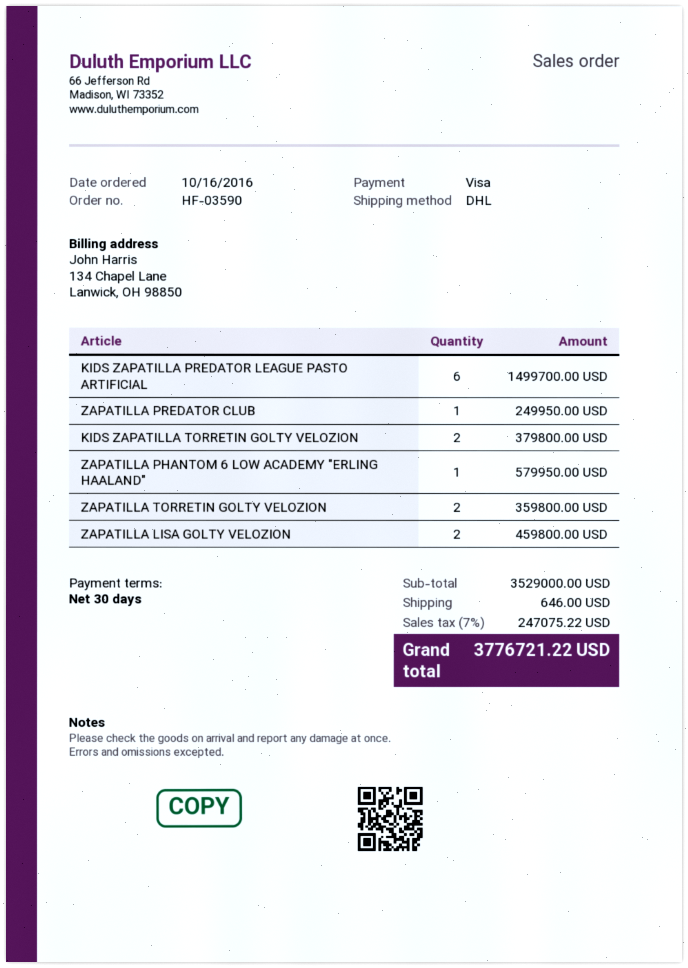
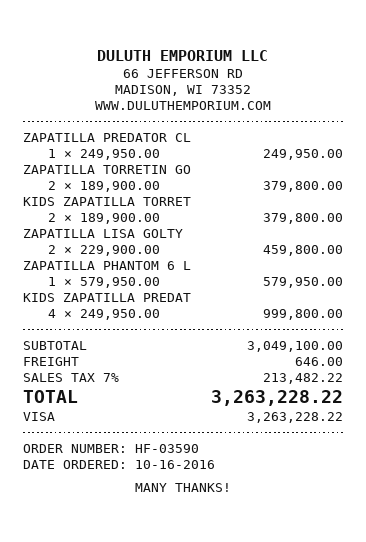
KIDS ZAPATILLA PREDATOR LEAGUE PASTO ARTIFICIAL: 6 for 1499700.00 -> 4 for 999800.00
ZAPATILLA TORRETIN GOLTY VELOZION: 2 for 359800.00 -> 2 for 379800.00
subtotal: 3529000.00 -> 3049100.00
tax: 7% = 247075.22 -> 7% = 213482.22
total: 3776721.22 -> 3263228.22

